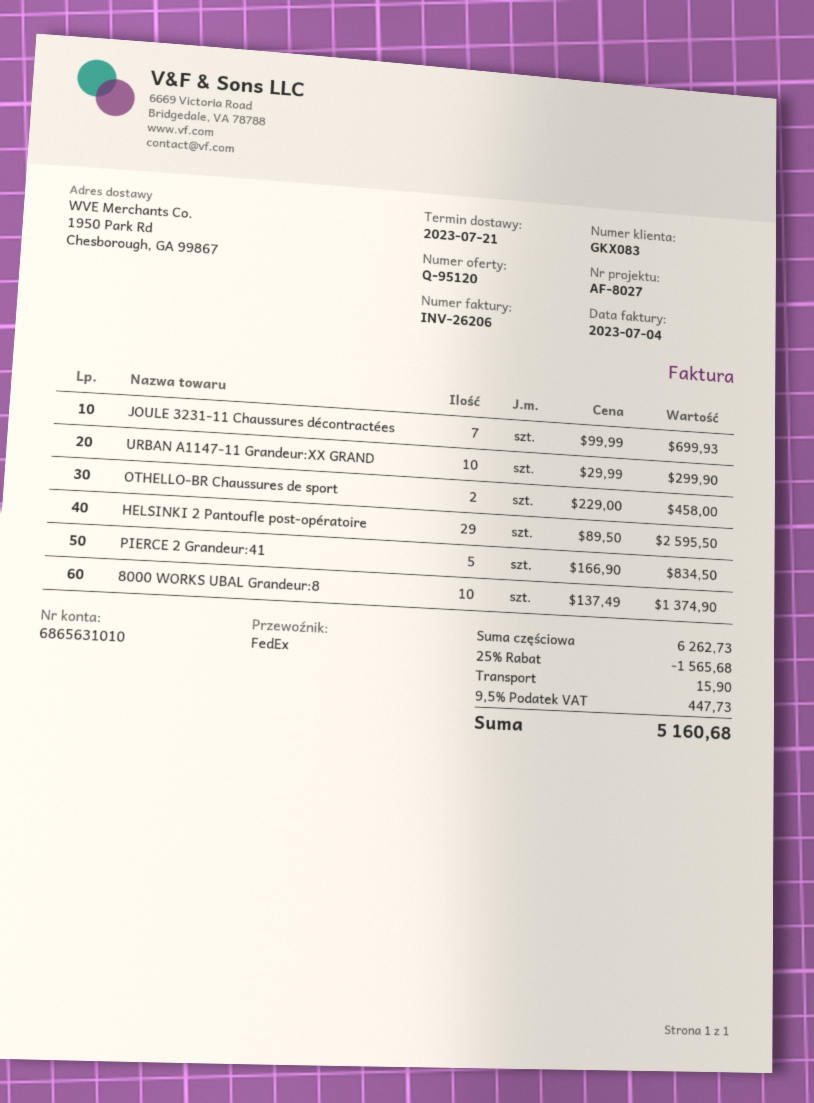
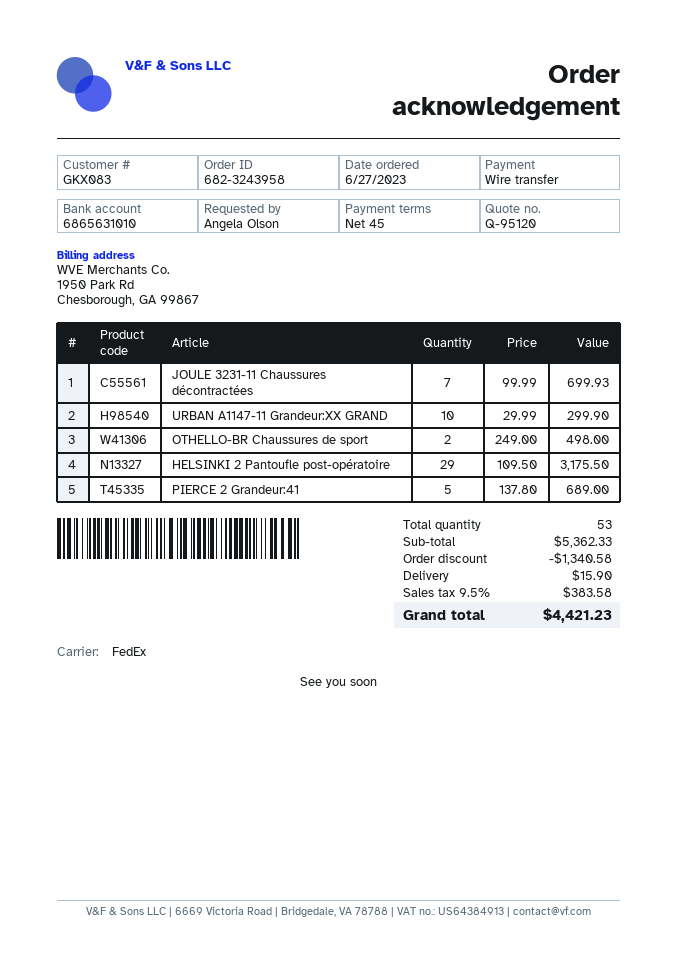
OTHELLO-BR Chaussures de sport: 2 x 229.00 = 458.00 -> 2 x 249.00 = 498.00
HELSINKI 2 Pantoufle post-opératoire: 29 x 89.50 = 2595.50 -> 29 x 109.50 = 3175.50
PIERCE 2 Grandeur:41: 5 x 166.90 = 834.50 -> 5 x 137.80 = 689.00
8000 WORKS UBAL Grandeur:8: 10 x 137.49 = 1374.90 -> none
subtotal: 6262.73 -> 5362.33
discount: 1565.68 -> 1340.58
tax: 9.5% = 447.73 -> 9.5% = 383.58
total: 5160.68 -> 4421.23

